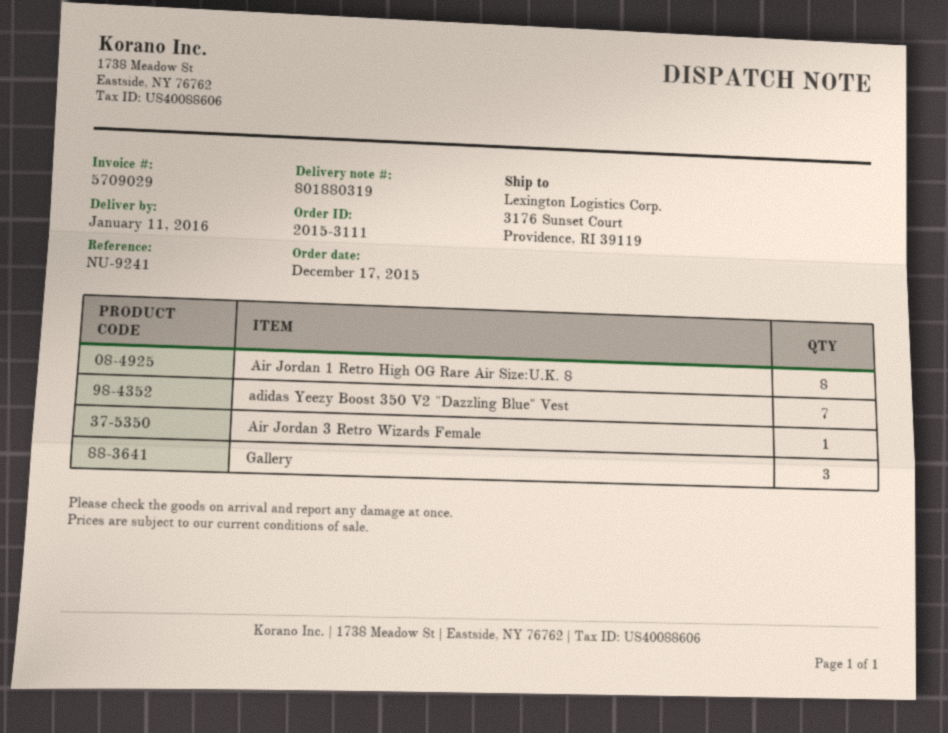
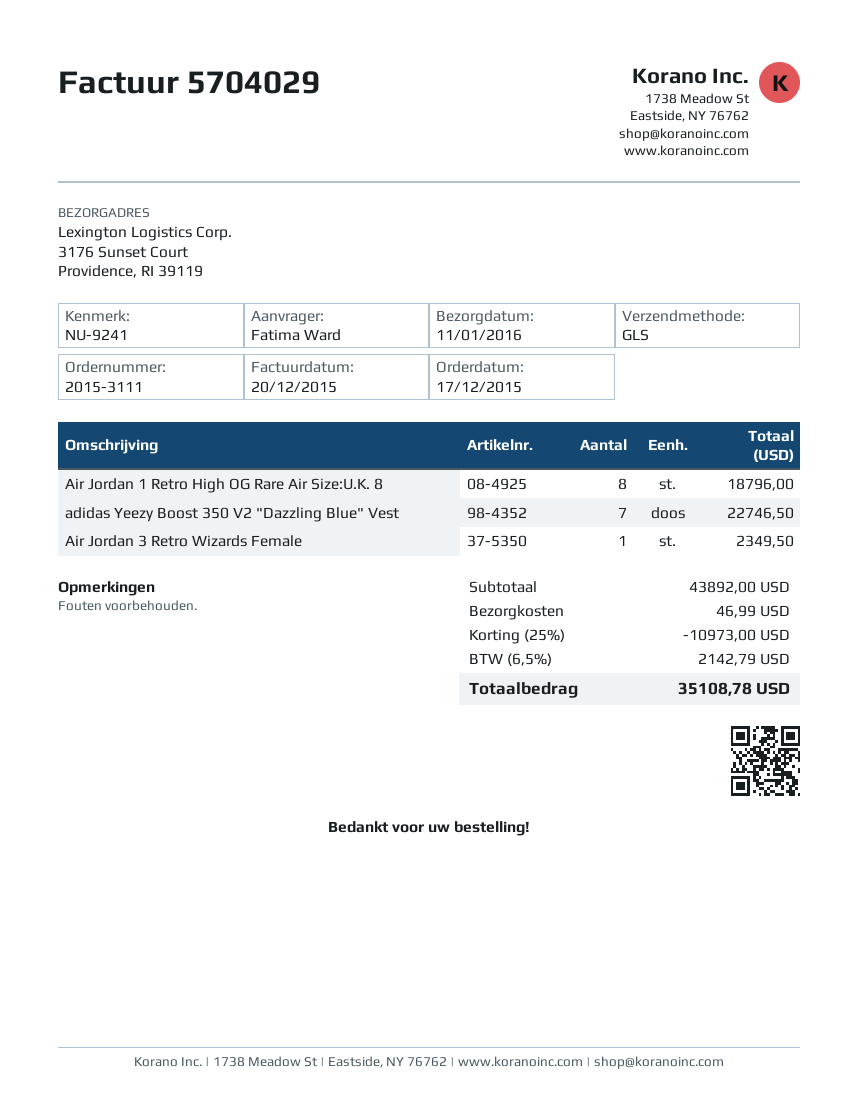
invoice number: 5709029 -> 5704029
Gallery: 3 -> none

